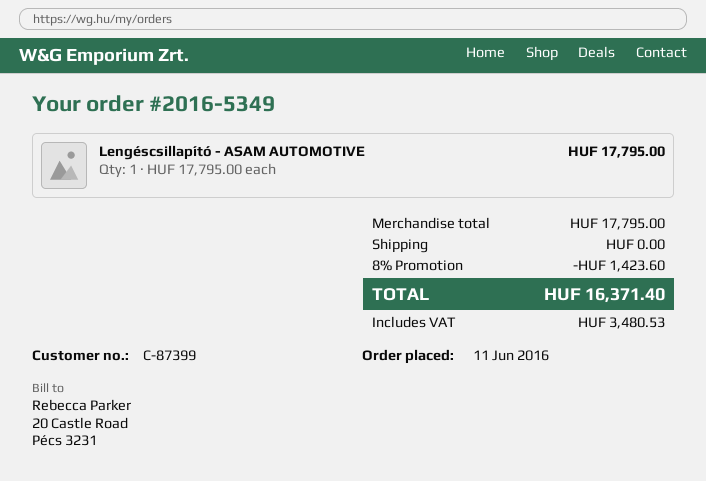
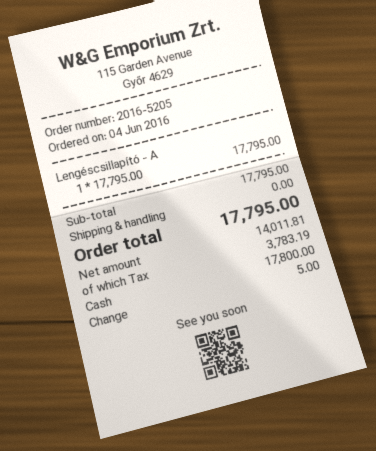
order number: 2016-5349 -> 2016-5205
order date: 2016-06-11 -> 2016-06-04
discount: 8% = 1423.60 -> none
tax: 3480.53 -> 3783.19
total: 16371.40 -> 17795.00

